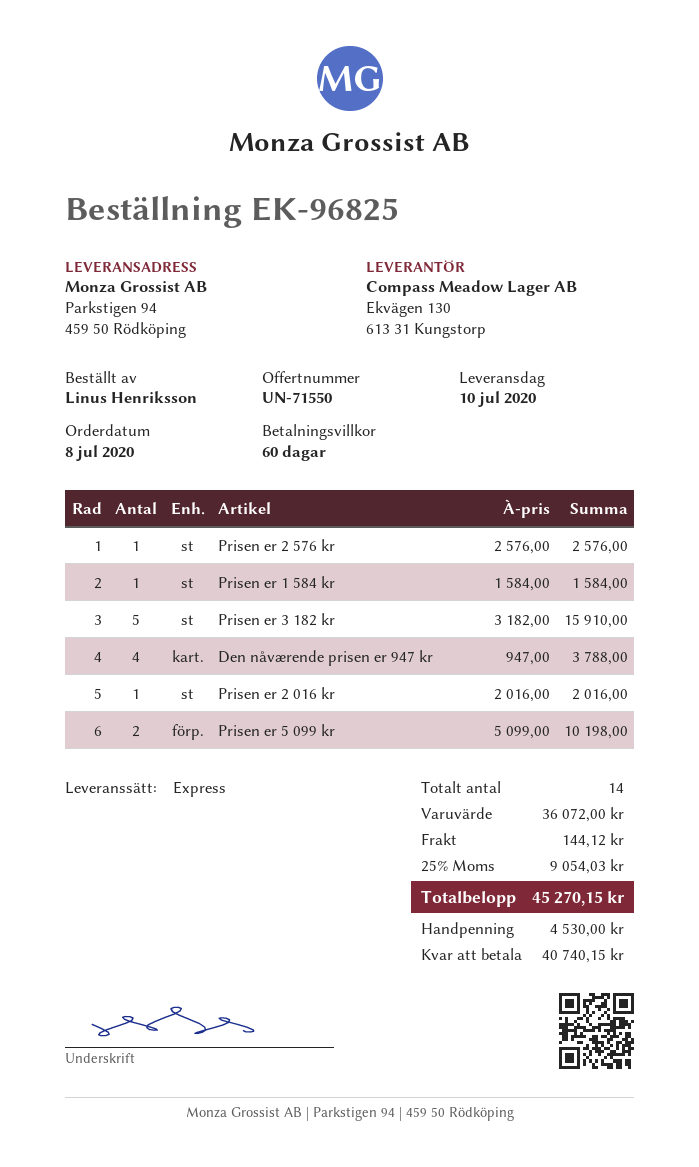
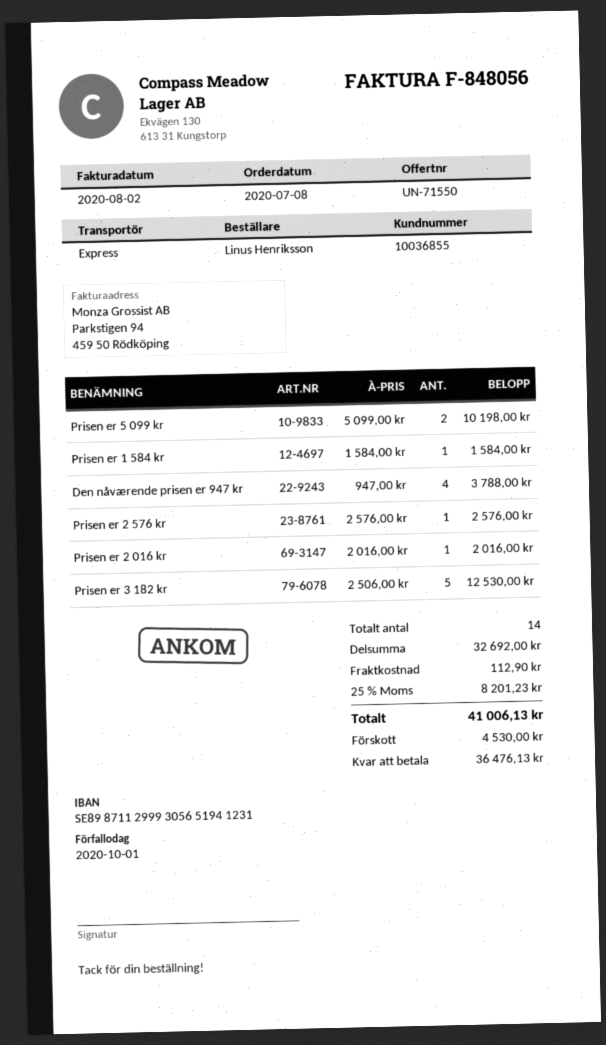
Prisen er 3 182 kr: 5 x 3182.00 = 15910.00 -> 5 x 2506.00 = 12530.00
subtotal: 36072.00 -> 32692.00
shipping: 144.12 -> 112.90
tax: 25% = 9054.03 -> 25% = 8201.23
total: 45270.15 -> 41006.13
balance: 40740.15 -> 36476.13

